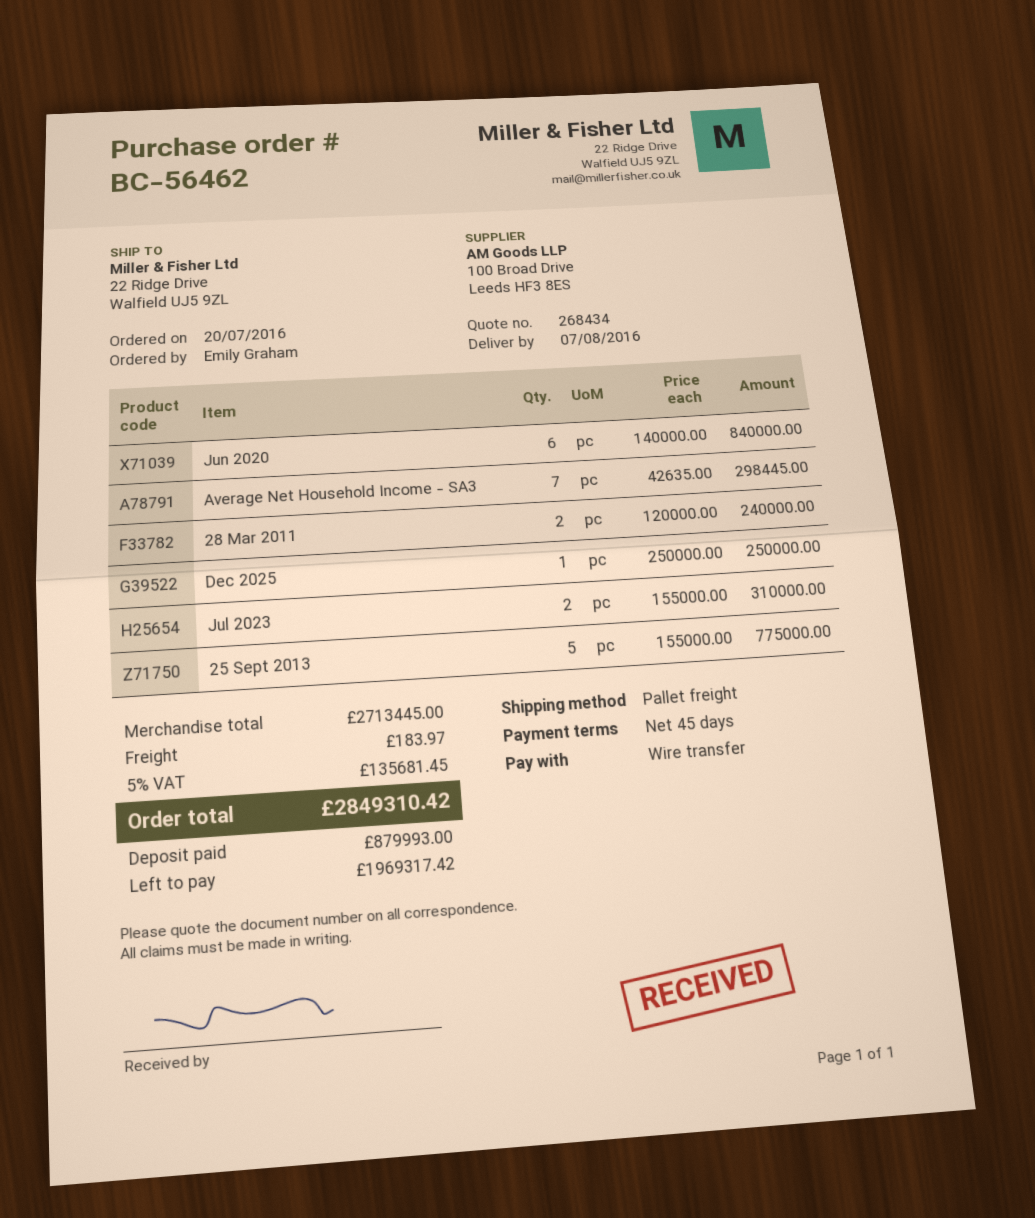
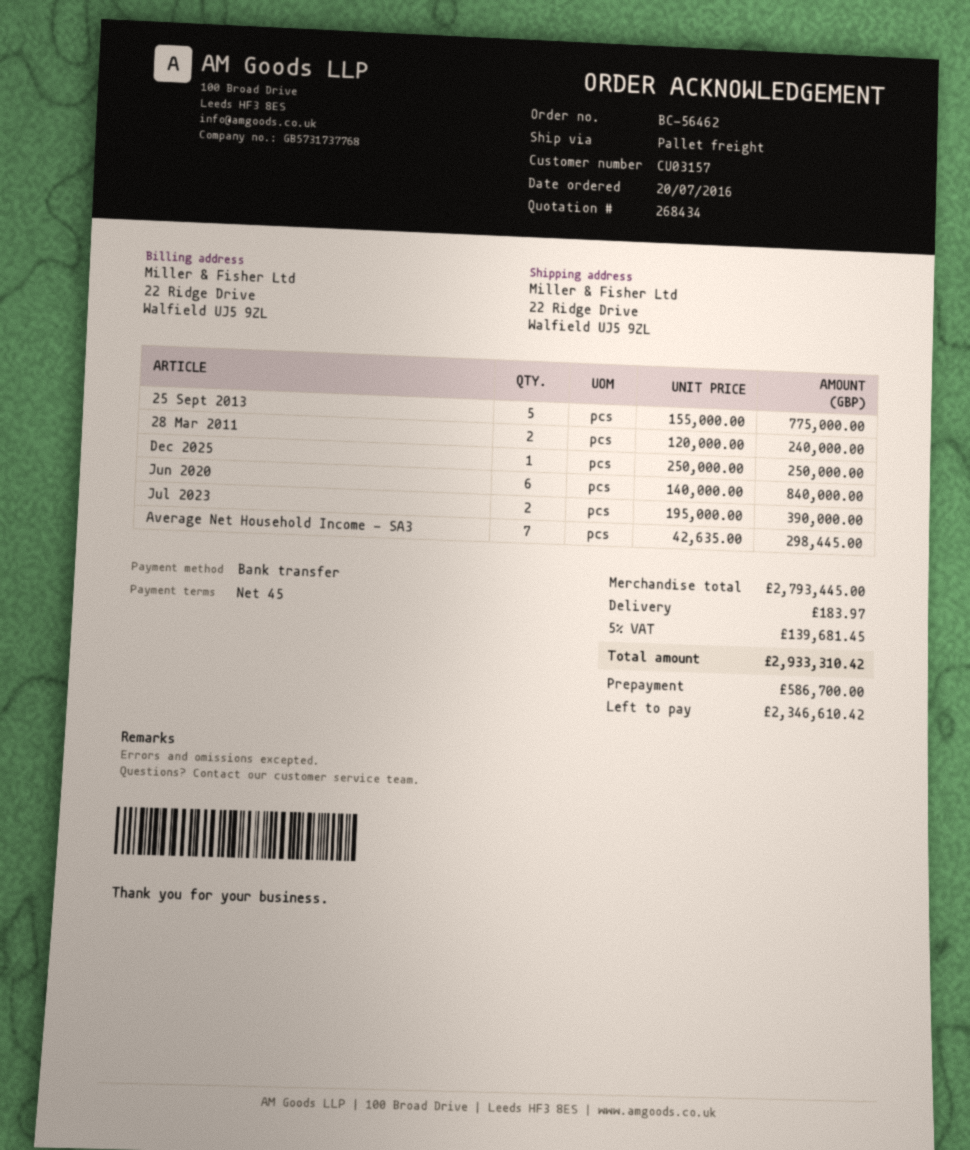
Jul 2023: 2 x 155000.00 = 310000.00 -> 2 x 195000.00 = 390000.00
subtotal: 2713445.00 -> 2793445.00
tax: 5% = 135681.45 -> 5% = 139681.45
total: 2849310.42 -> 2933310.42
deposit: 879993.00 -> 586700.00
balance: 1969317.42 -> 2346610.42

